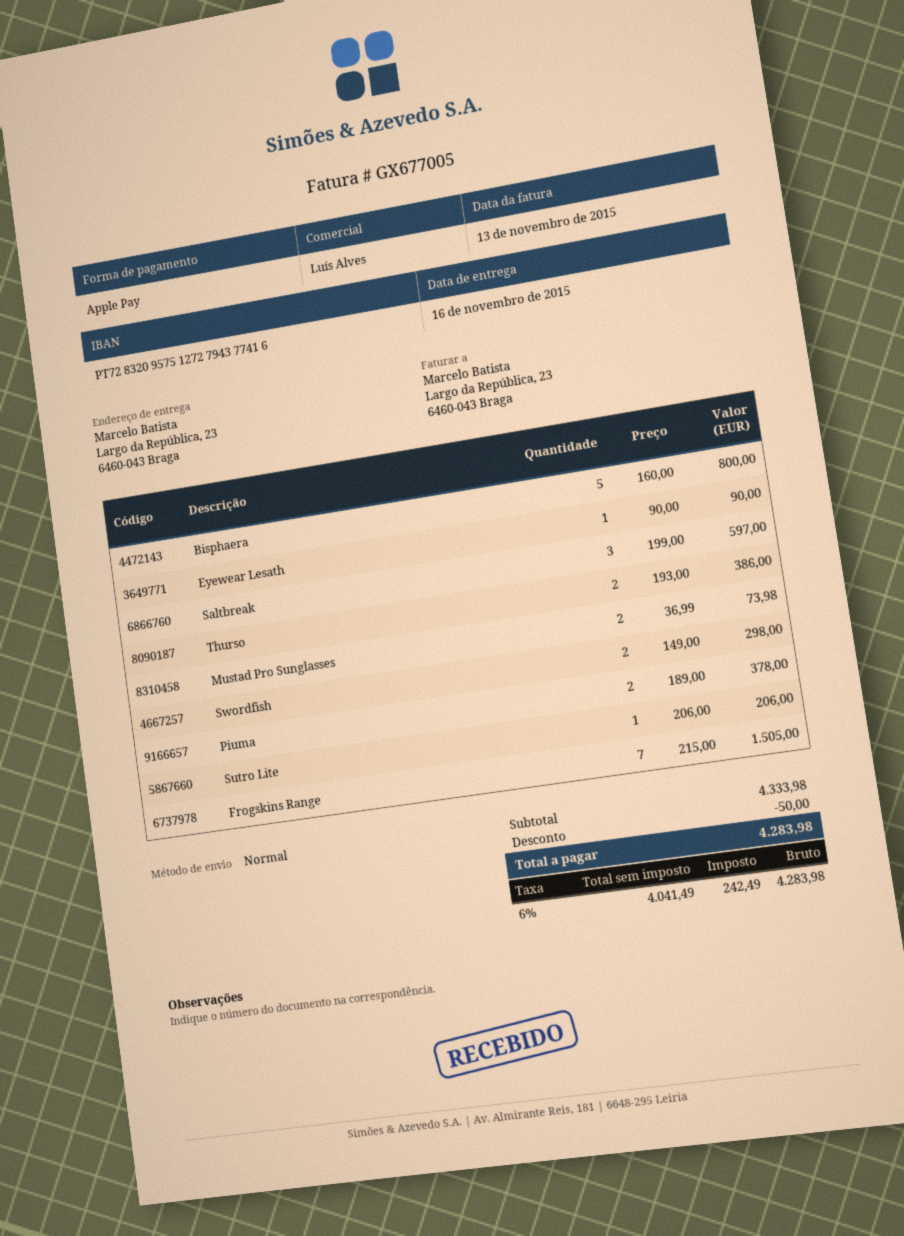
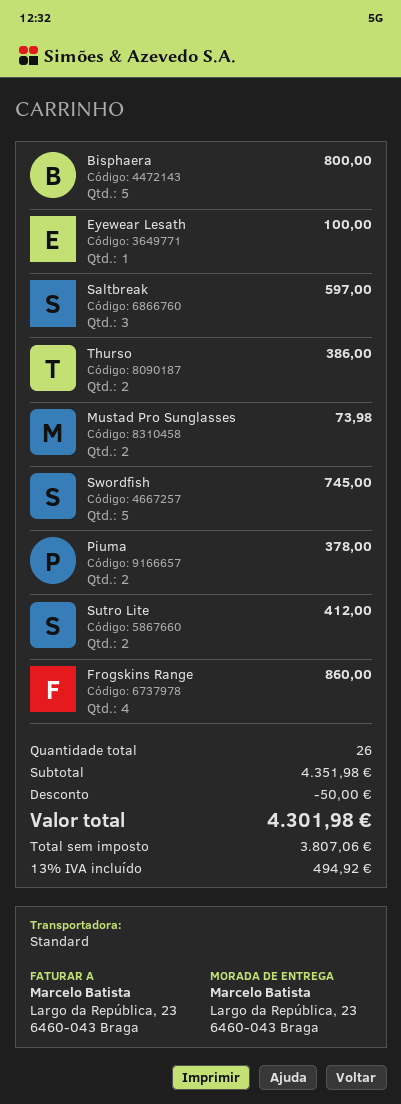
Eyewear Lesath: 1 for 90.00 -> 1 for 100.00
Swordfish: 2 for 298.00 -> 5 for 745.00
Sutro Lite: 1 for 206.00 -> 2 for 412.00
Frogskins Range: 7 for 1505.00 -> 4 for 860.00
subtotal: 4333.98 -> 4351.98
net: 4041.49 -> 3807.06
tax: 6% = 242.49 -> 13% = 494.92
total: 4283.98 -> 4301.98

